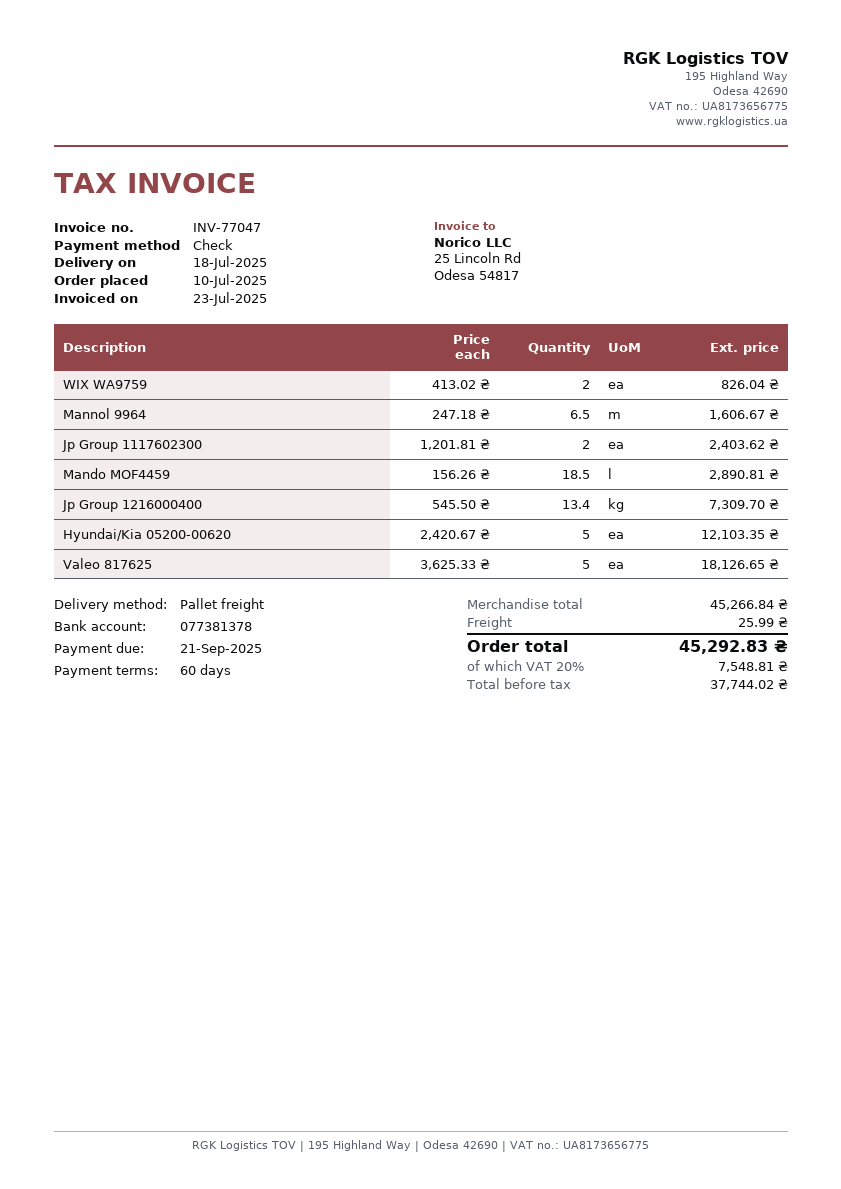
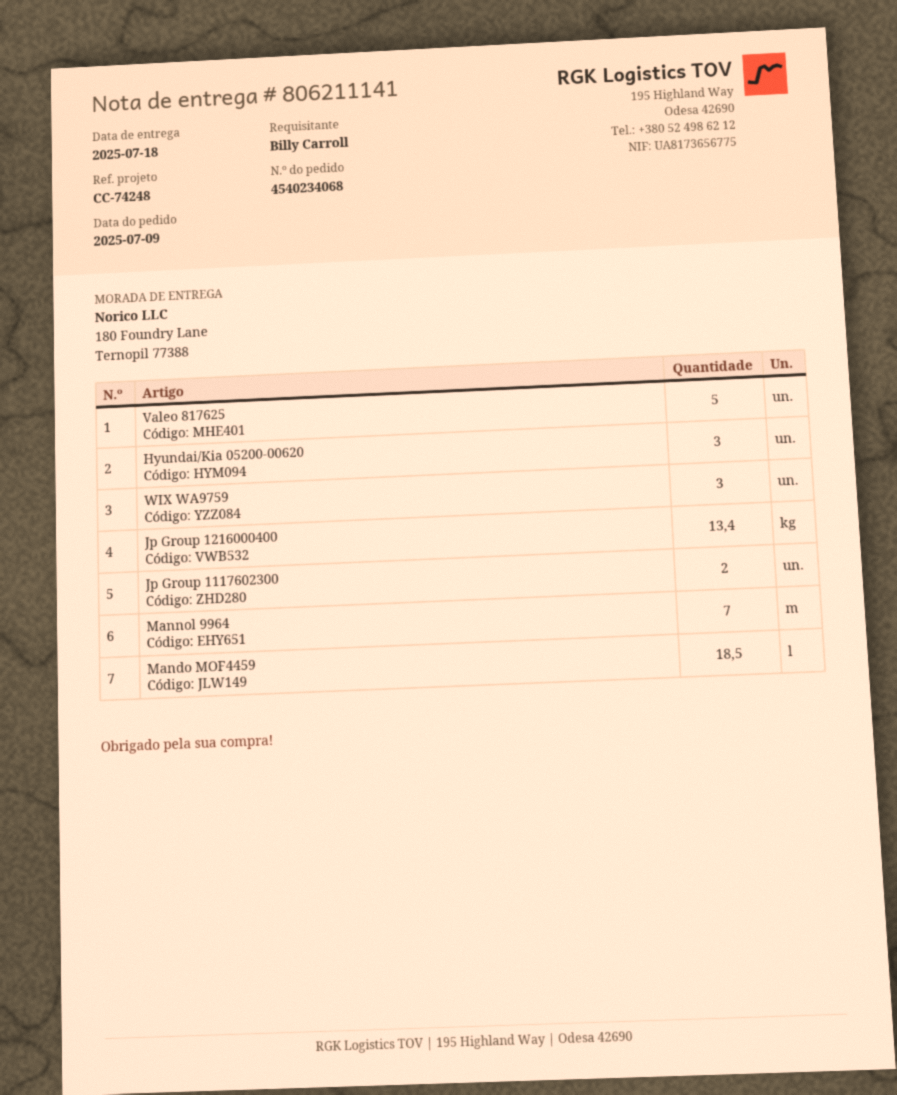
order date: 2025-07-10 -> 2025-07-09
WIX WA9759: 2 -> 3
Mannol 9964: 6.5 -> 7
Hyundai/Kia 05200-00620: 5 -> 3

